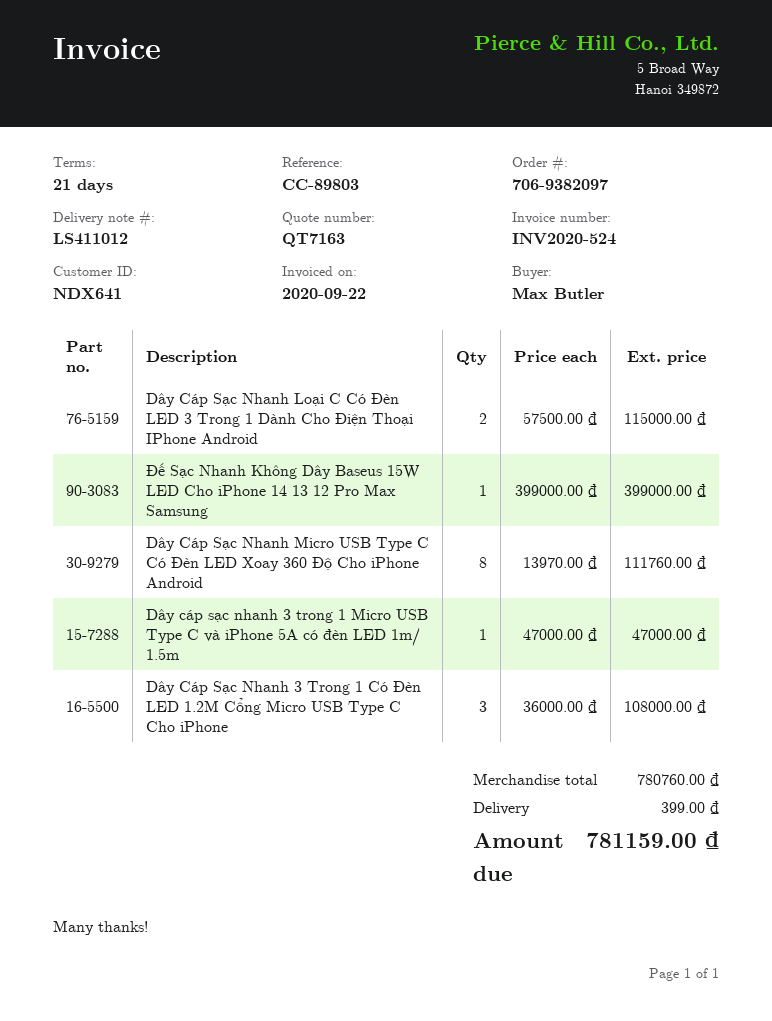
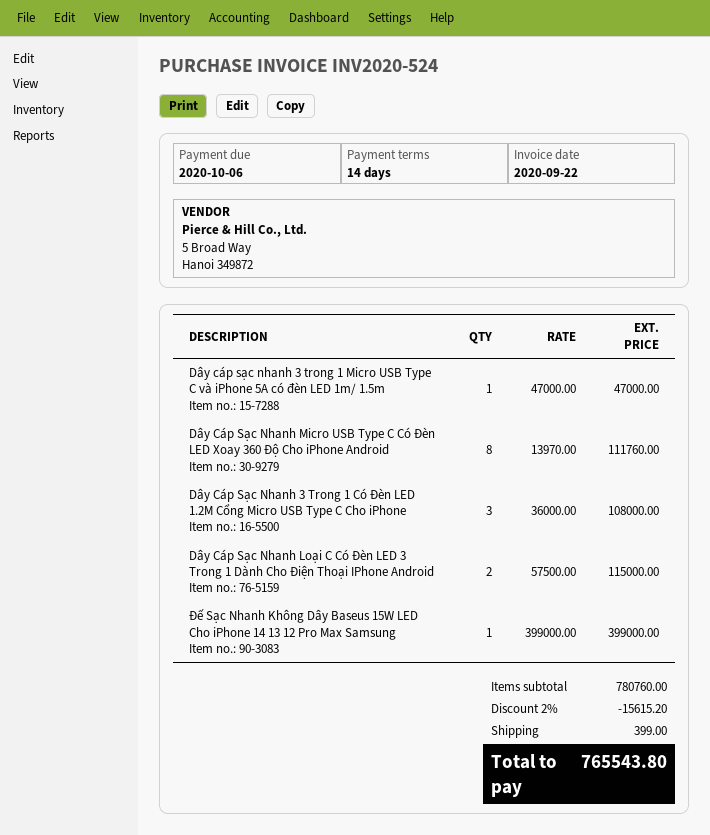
payment terms: 21 days -> 14 days
discount: none -> 2% = 15615.20
total: 781159.00 -> 765543.80

